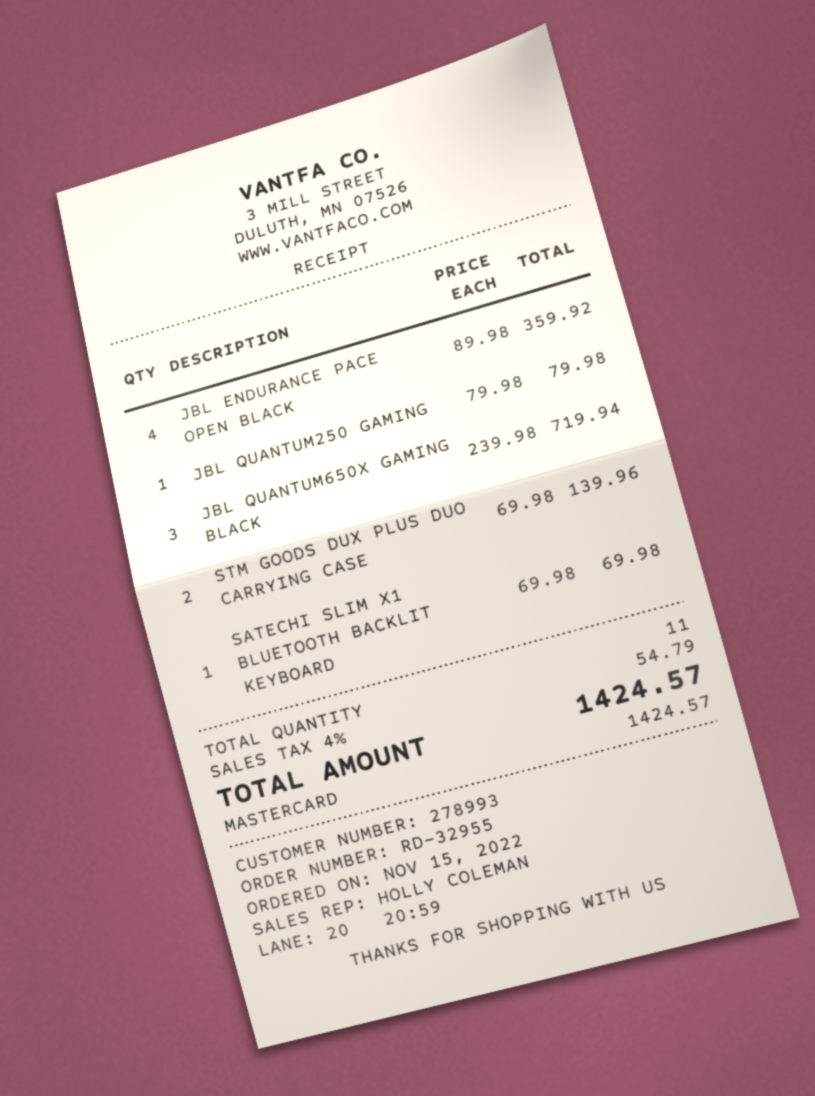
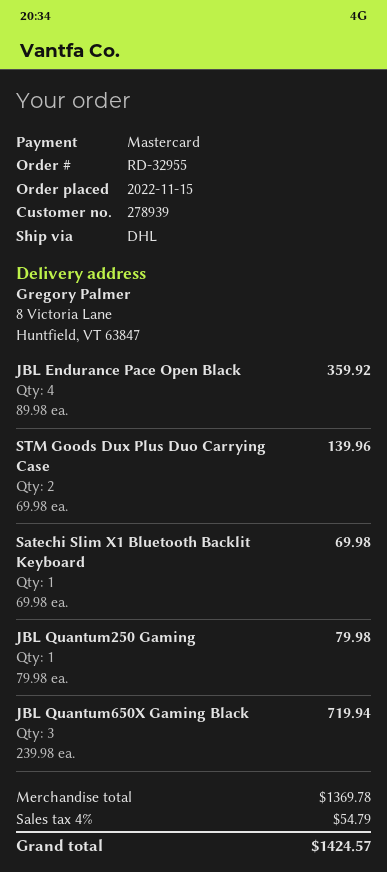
customer number: 278993 -> 278939

